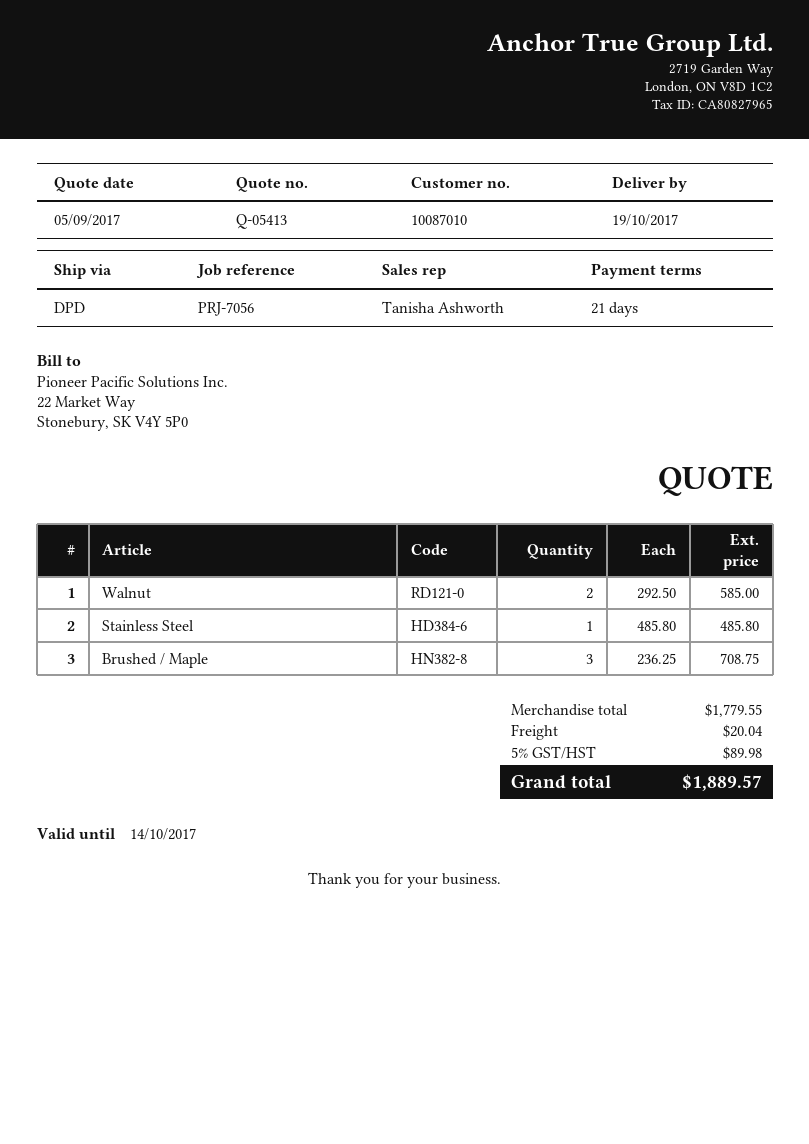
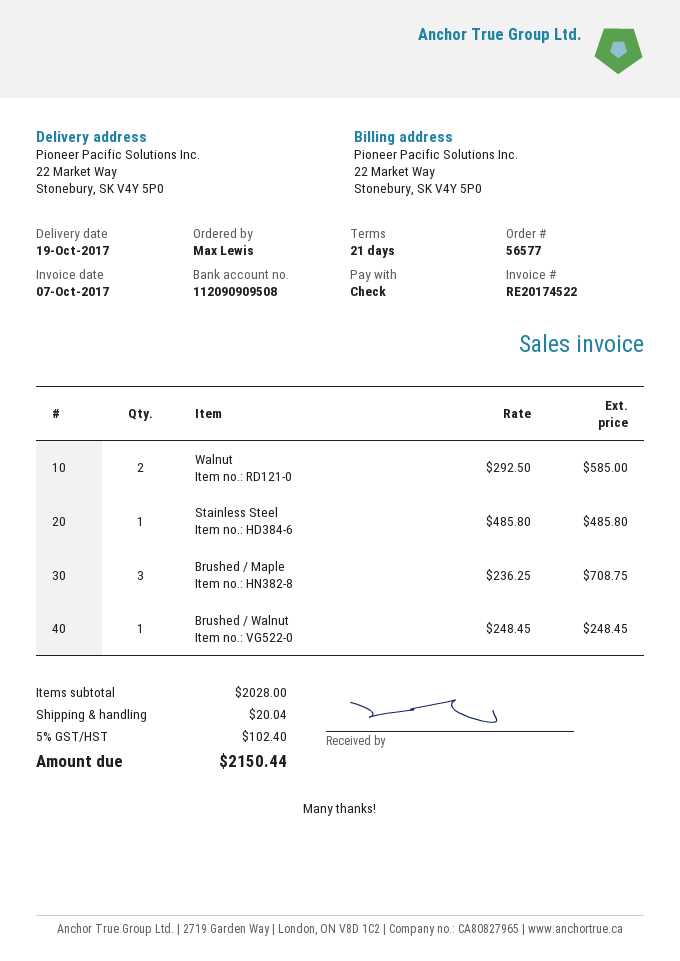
Brushed / Walnut: none -> 1 x 248.45 = 248.45
subtotal: 1779.55 -> 2028.00
tax: 5% = 89.98 -> 5% = 102.40
total: 1889.57 -> 2150.44

